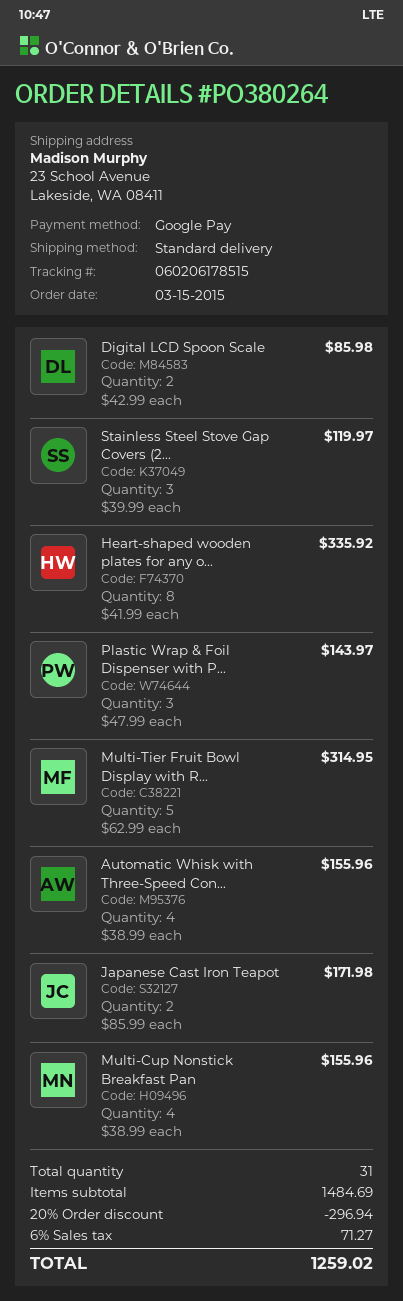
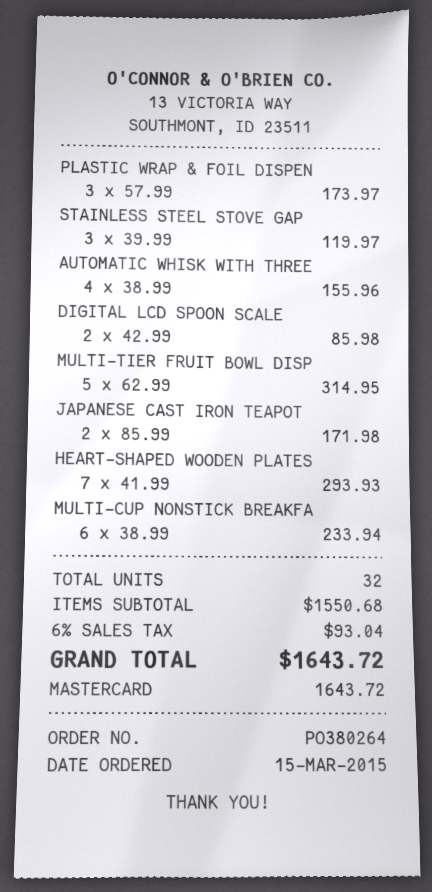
payment method: Google Pay -> Mastercard
Heart-shaped wooden plates for any o...: 8 x 41.99 = 335.92 -> 7 x 41.99 = 293.93
Plastic Wrap & Foil Dispenser with P...: 3 x 47.99 = 143.97 -> 3 x 57.99 = 173.97
Multi-Cup Nonstick Breakfast Pan: 4 x 38.99 = 155.96 -> 6 x 38.99 = 233.94
total quantity: 31 -> 32
subtotal: 1484.69 -> 1550.68
discount: 20% = 296.94 -> none
tax: 6% = 71.27 -> 6% = 93.04
total: 1259.02 -> 1643.72

